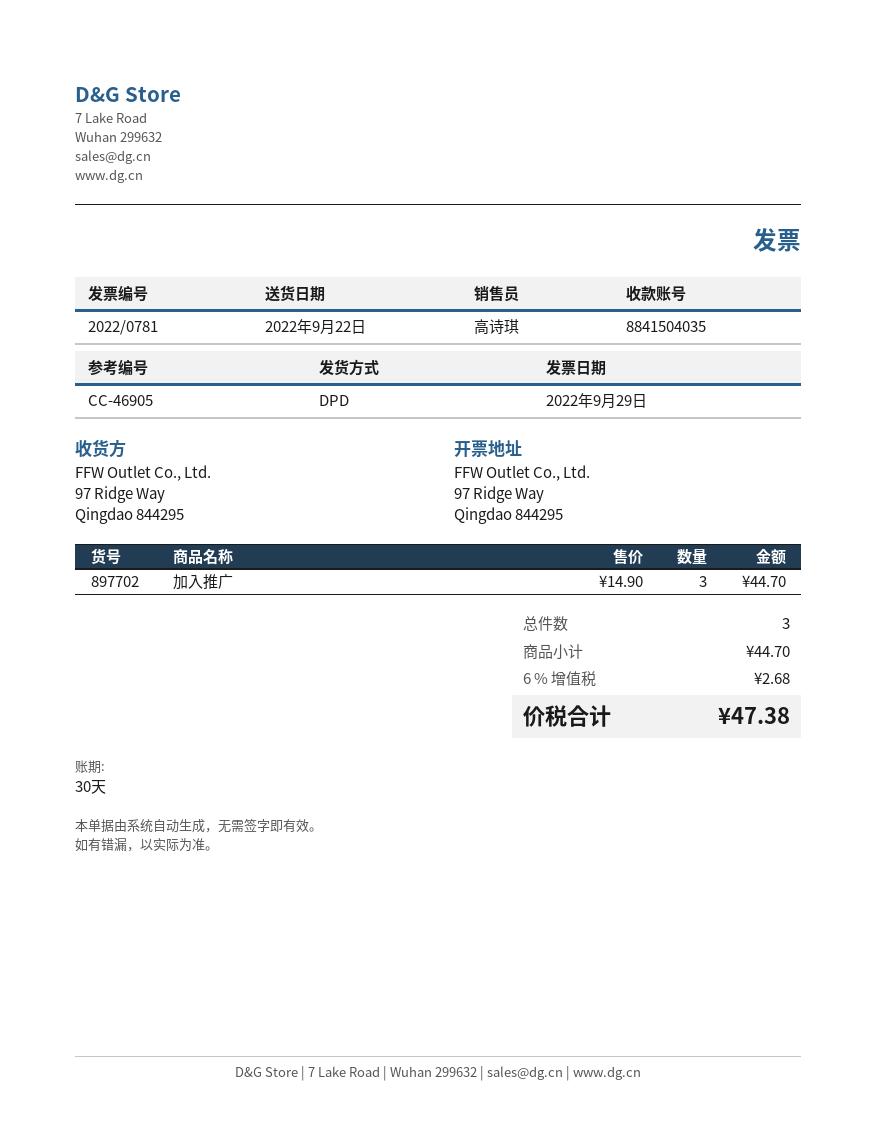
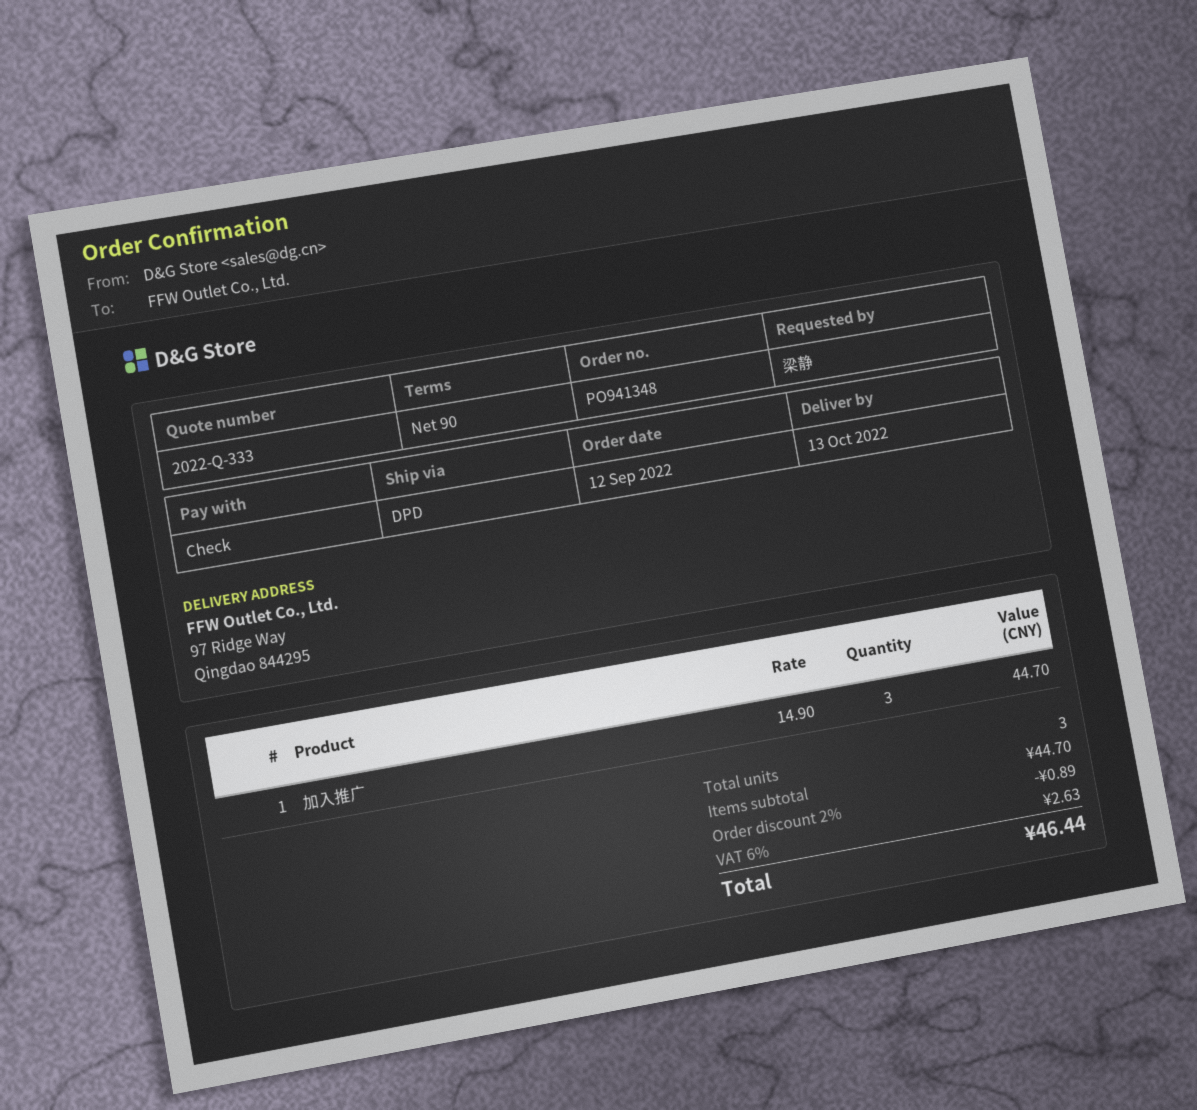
delivery date: 2022-09-22 -> 2022-10-13
payment terms: 30 days -> 90 days
discount: none -> 2% = 0.89
tax: 6% = 2.68 -> 6% = 2.63
total: 47.38 -> 46.44

